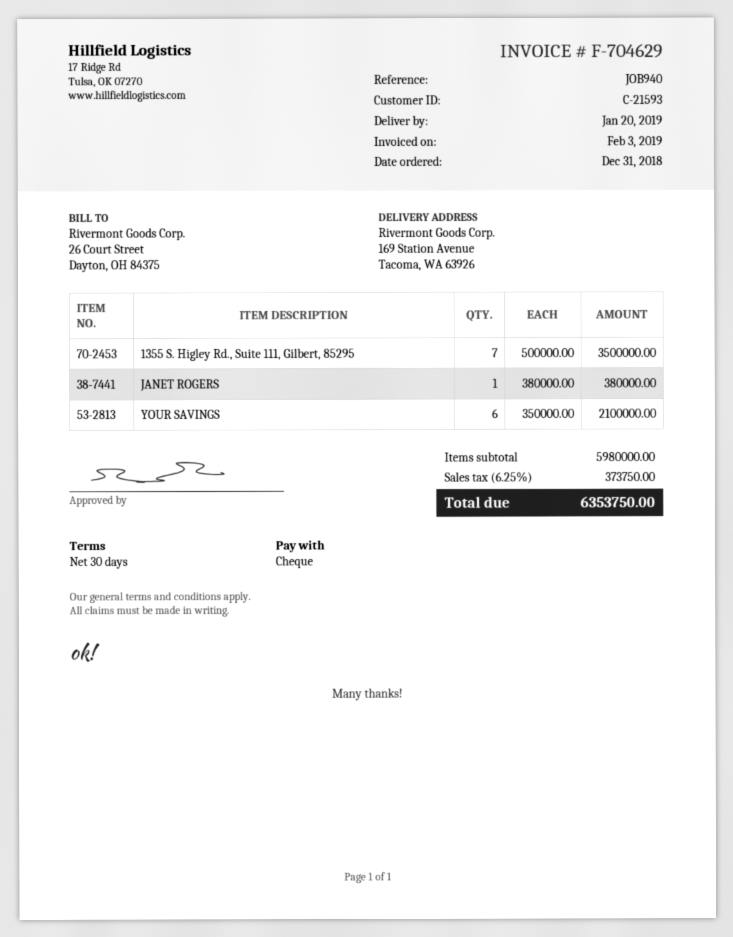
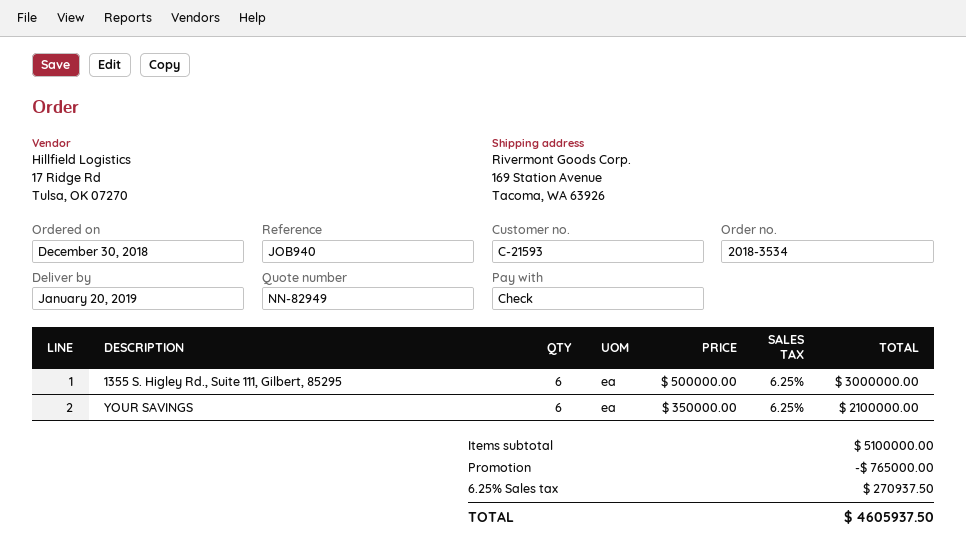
order date: 2018-12-31 -> 2018-12-30
1355 S. Higley Rd., Suite 111, Gilbert, 85295: 7 x 500000.00 = 3500000.00 -> 6 x 500000.00 = 3000000.00
JANET ROGERS: 1 x 380000.00 = 380000.00 -> none
subtotal: 5980000.00 -> 5100000.00
discount: none -> 765000.00
tax: 6.25% = 373750.00 -> 6.25% = 270937.50
total: 6353750.00 -> 4605937.50

